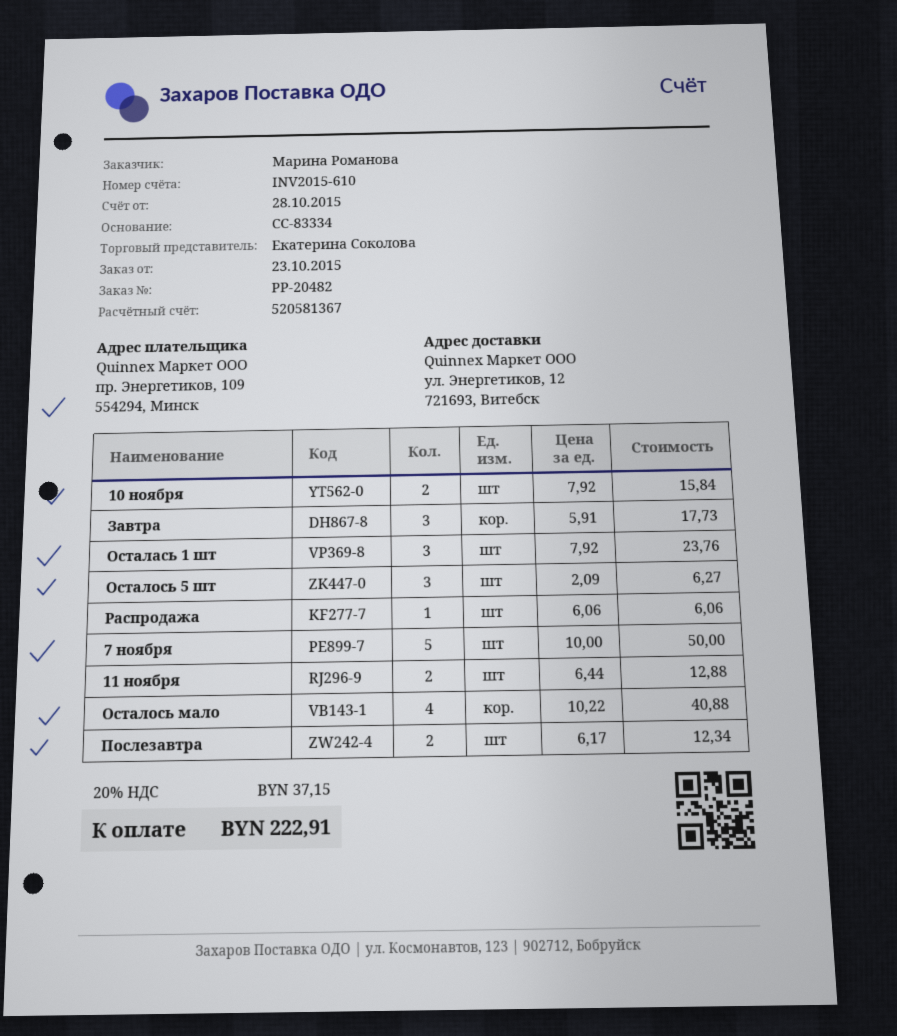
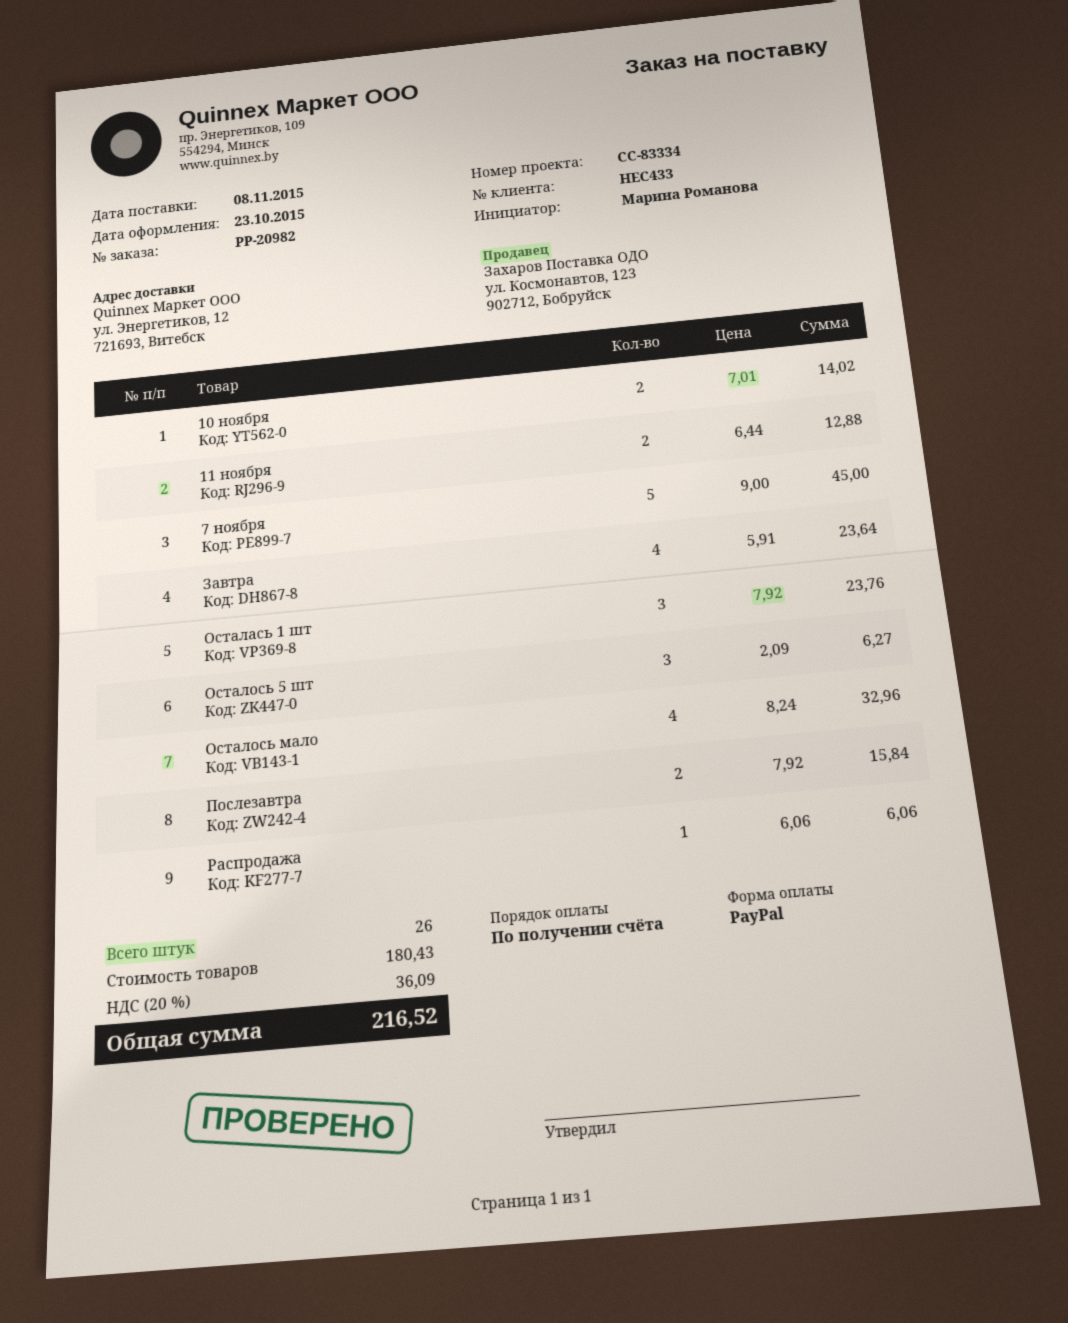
order number: PP-20482 -> PP-20982
10 ноября: 2 x 7.92 = 15.84 -> 2 x 7.01 = 14.02
Завтра: 3 x 5.91 = 17.73 -> 4 x 5.91 = 23.64
7 ноября: 5 x 10.00 = 50.00 -> 5 x 9.00 = 45.00
Осталось мало: 4 x 10.22 = 40.88 -> 4 x 8.24 = 32.96
Послезавтра: 2 x 6.17 = 12.34 -> 2 x 7.92 = 15.84
tax: 20% = 37.15 -> 20% = 36.09
total: 222.91 -> 216.52

